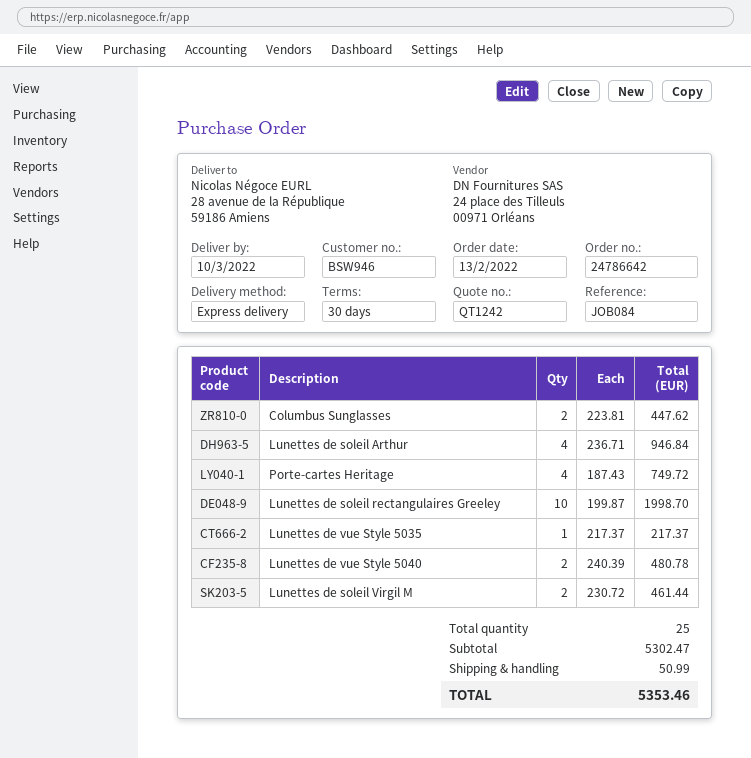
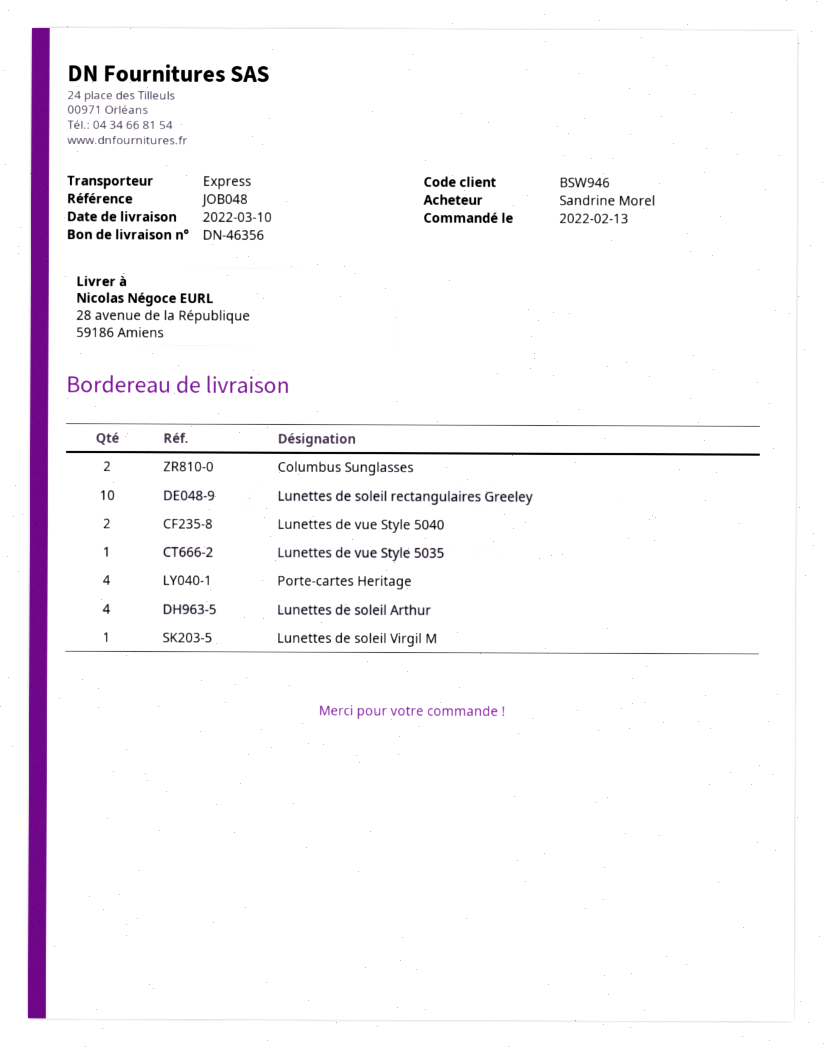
reference: JOB084 -> JOB048
Lunettes de soleil Virgil M: 2 -> 1

